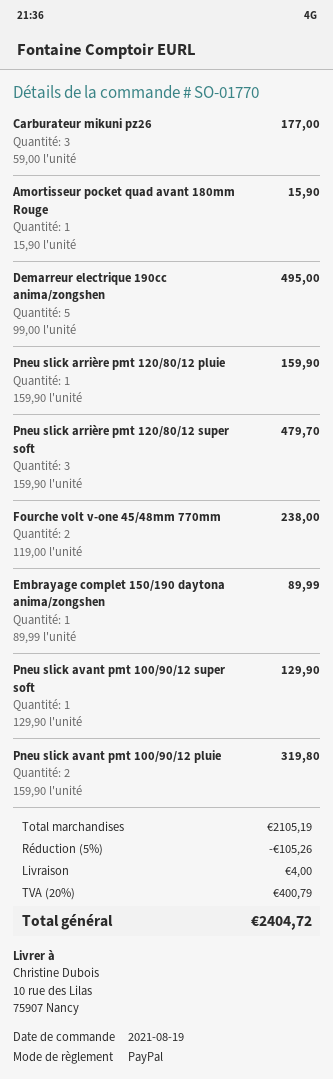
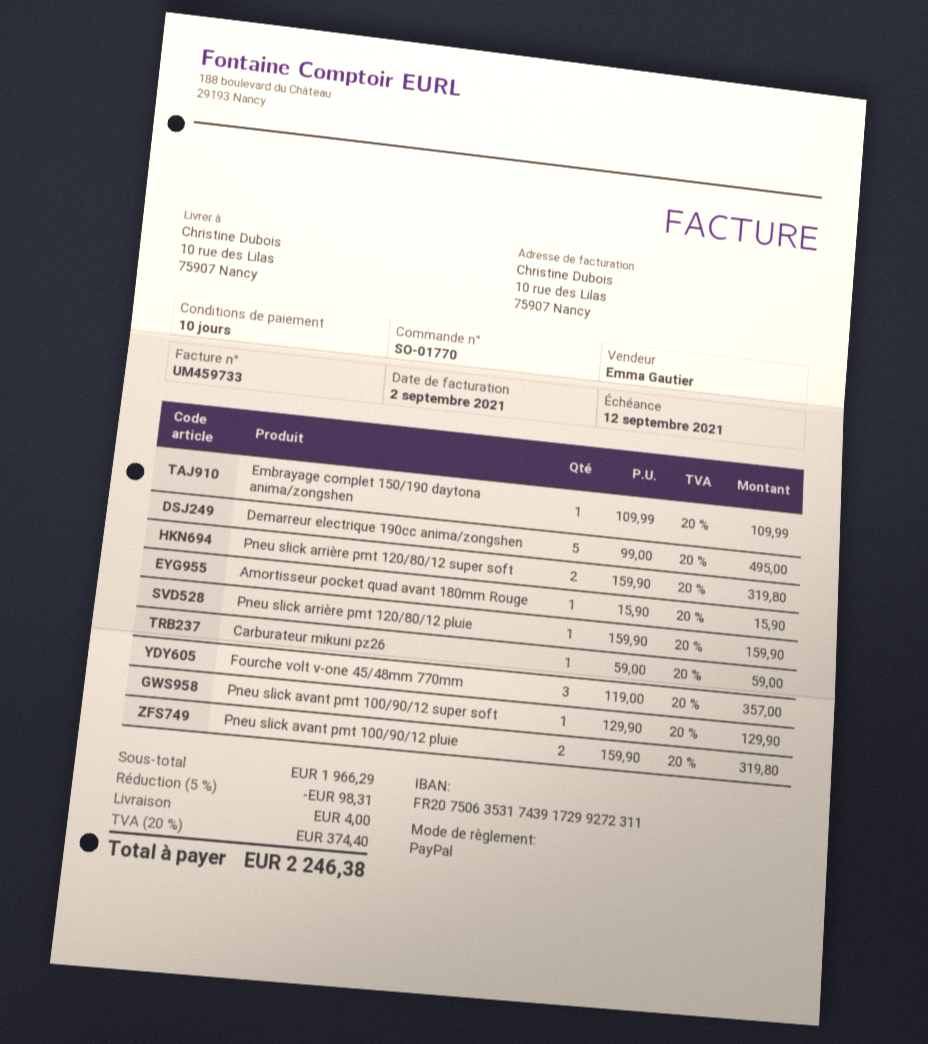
Carburateur mikuni pz26: 3 x 59.00 = 177.00 -> 1 x 59.00 = 59.00
Pneu slick arrière pmt 120/80/12 super soft: 3 x 159.90 = 479.70 -> 2 x 159.90 = 319.80
Fourche volt v-one 45/48mm 770mm: 2 x 119.00 = 238.00 -> 3 x 119.00 = 357.00
Embrayage complet 150/190 daytona anima/zongshen: 1 x 89.99 = 89.99 -> 1 x 109.99 = 109.99
subtotal: 2105.19 -> 1966.29
discount: 5% = 105.26 -> 5% = 98.31
tax: 20% = 400.79 -> 20% = 374.40
total: 2404.72 -> 2246.38

